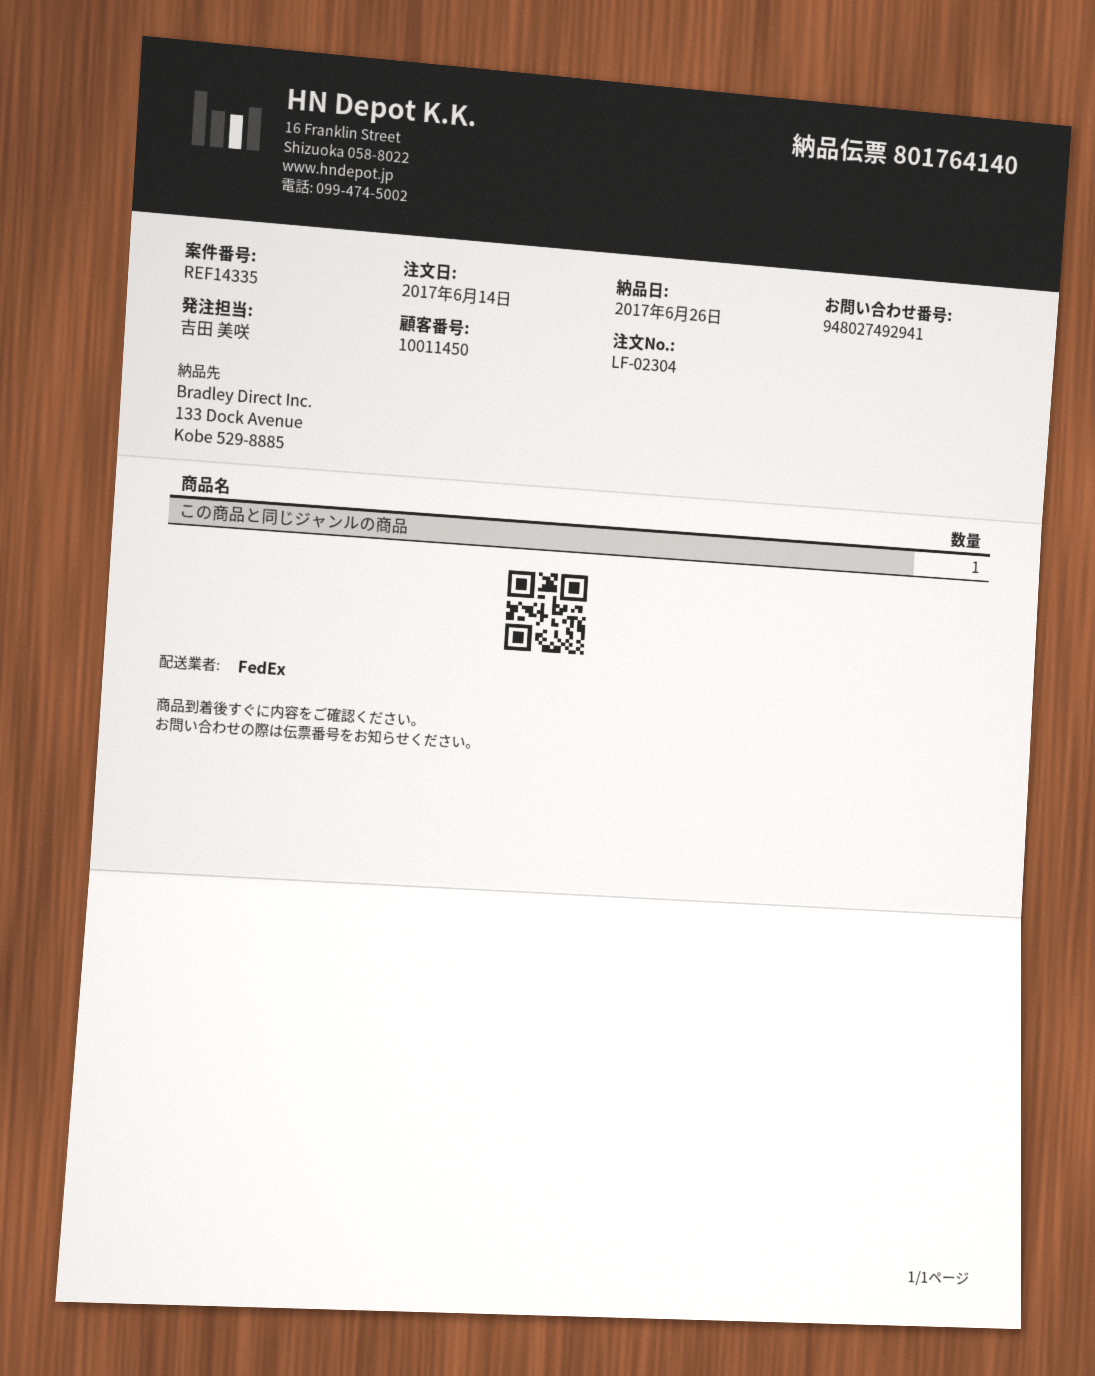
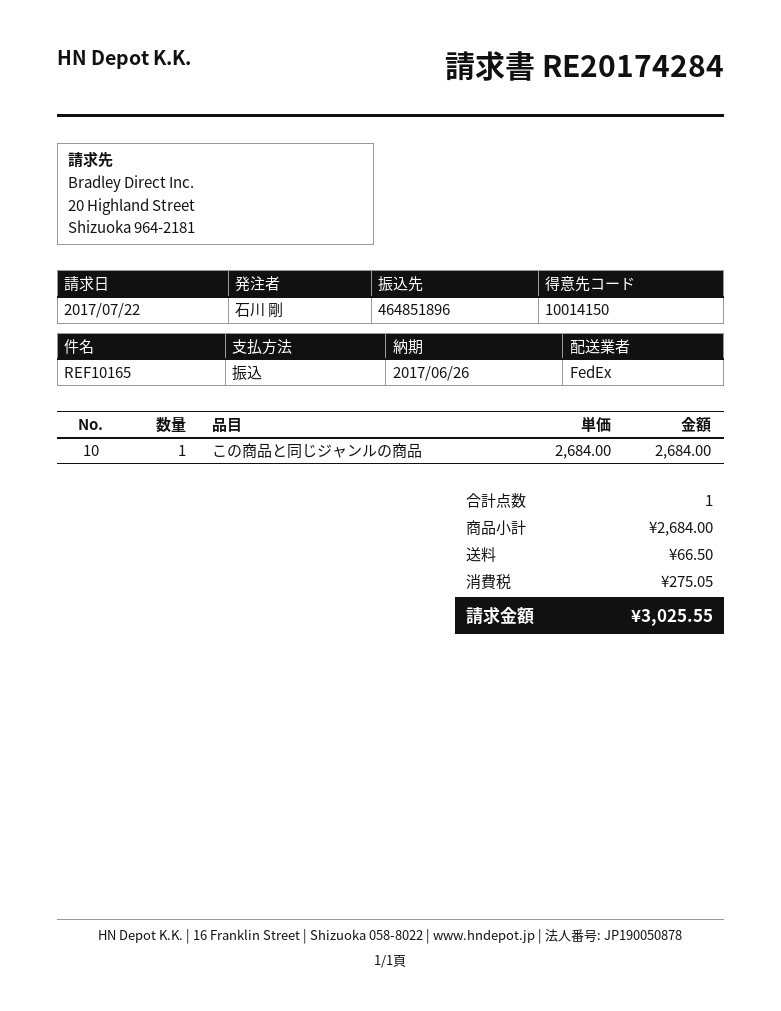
customer number: 10011450 -> 10014150
reference: REF14335 -> REF10165
ordered by: 吉田 美咲 -> 石川 剛

